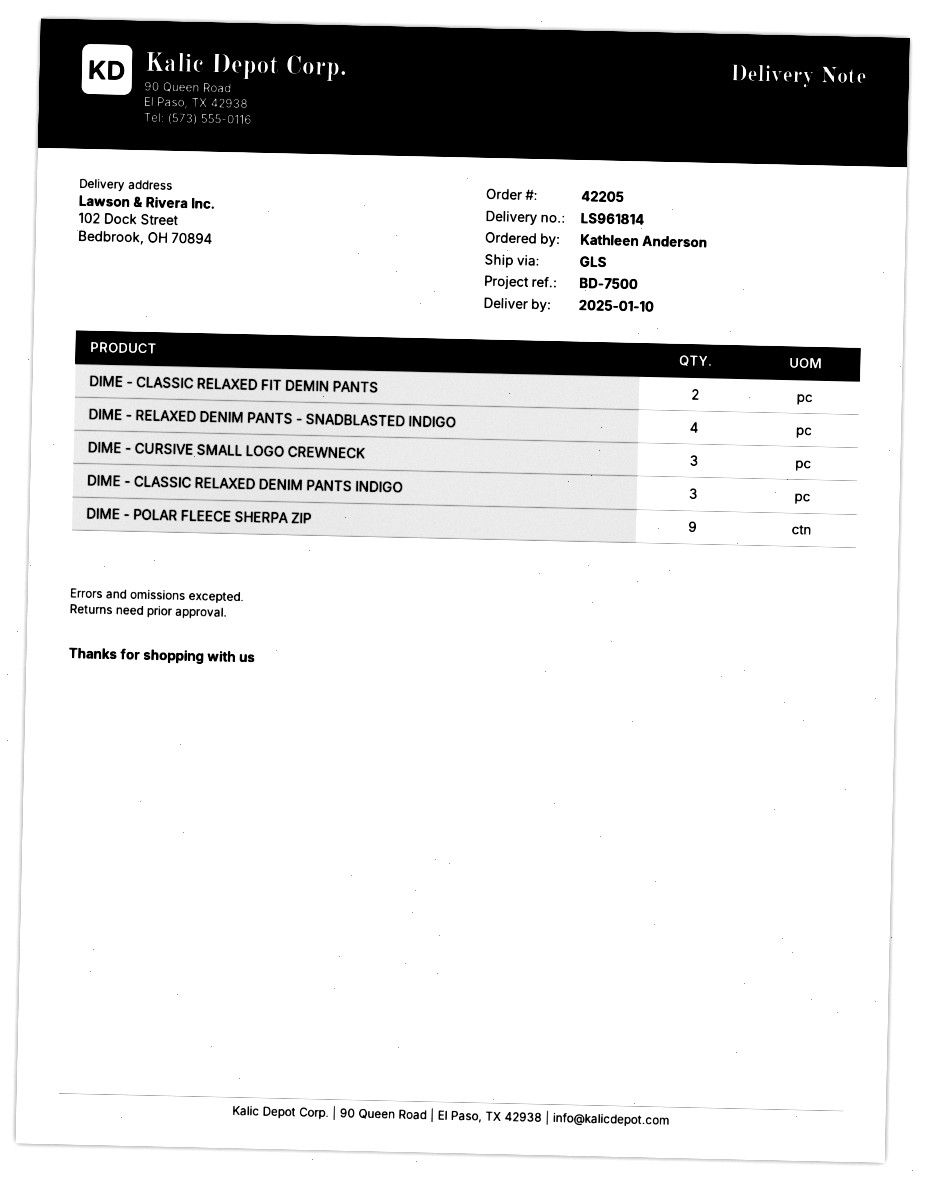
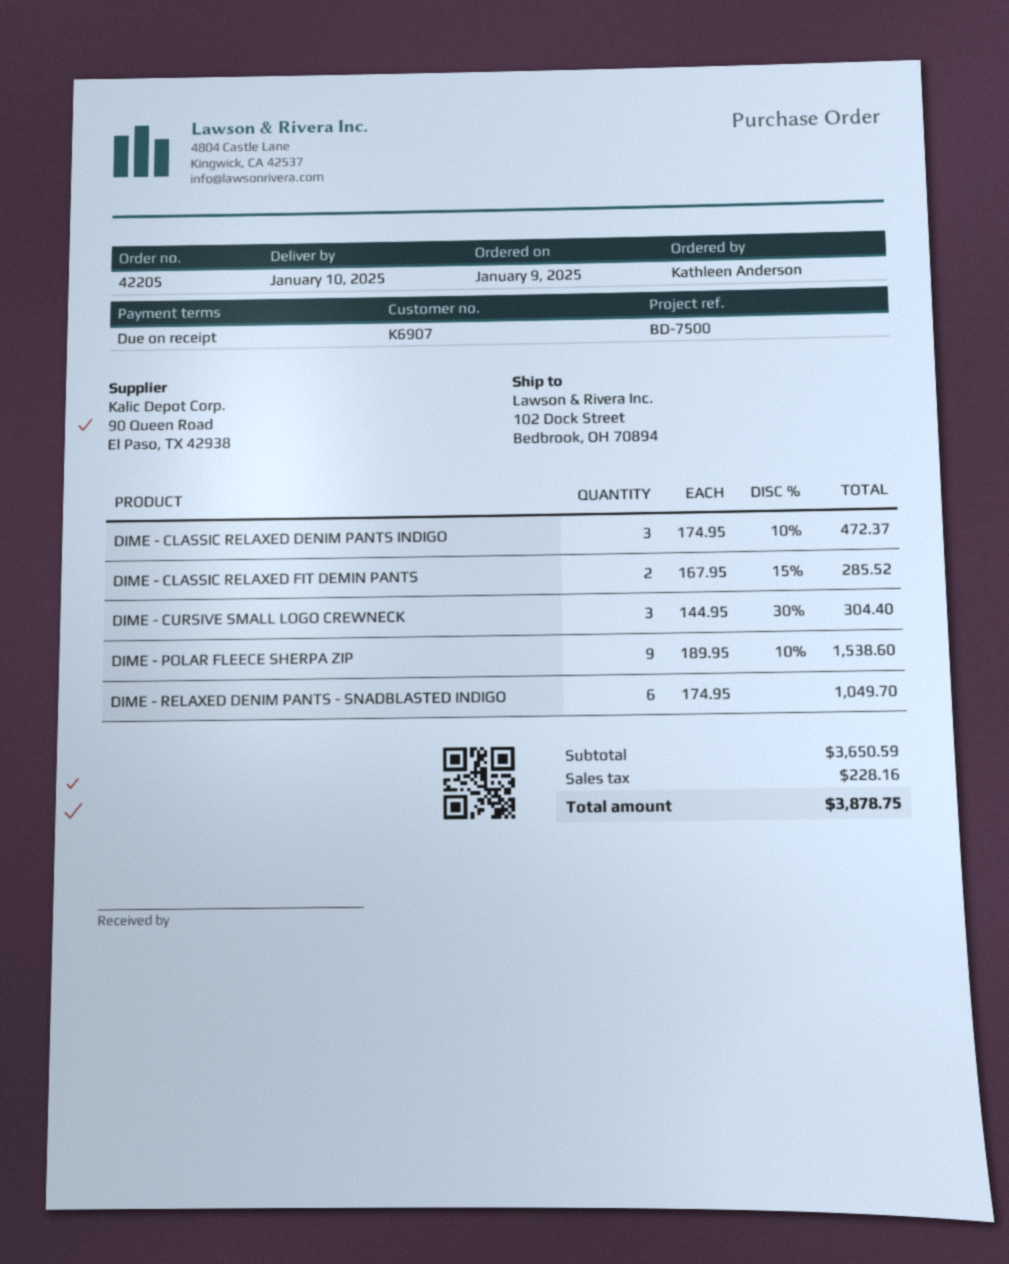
DIME - RELAXED DENIM PANTS - SNADBLASTED INDIGO: 4 -> 6

